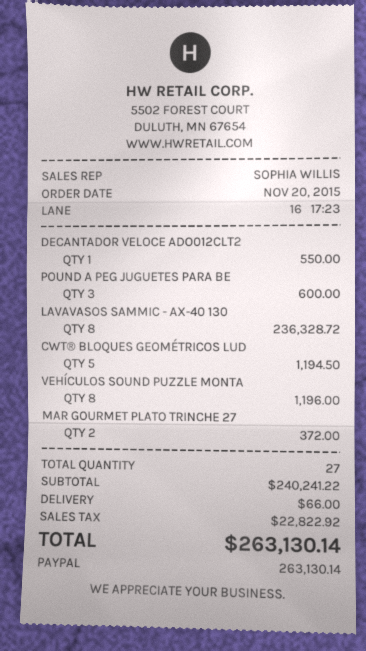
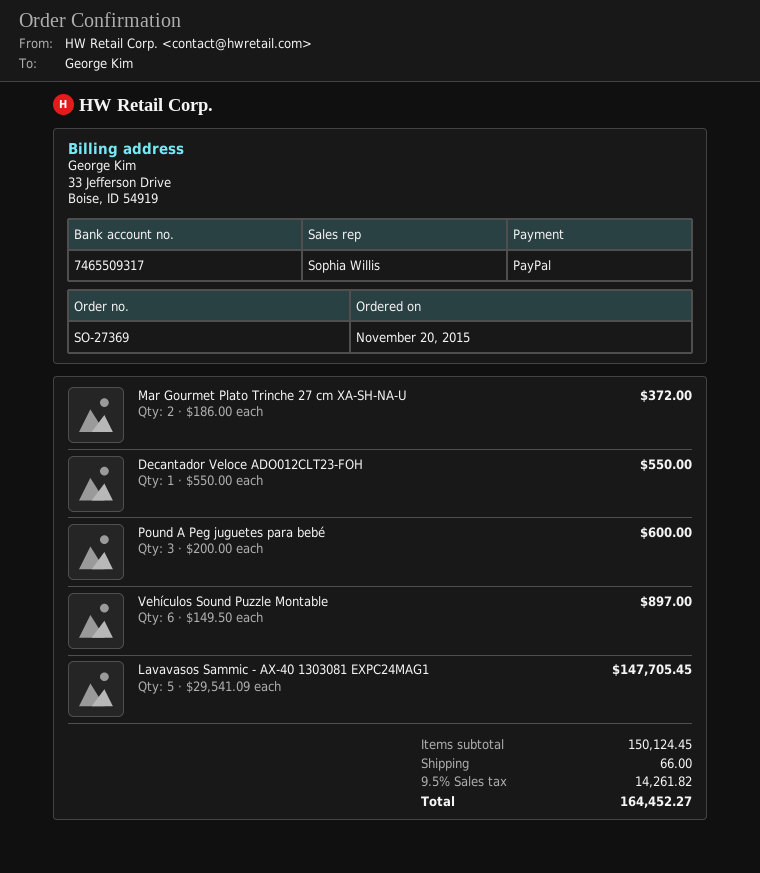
LAVAVASOS SAMMIC - AX-40 130: 8 for 236328.72 -> 5 for 147705.45
CWT® BLOQUES GEOMÉTRICOS LUD: 5 for 1194.50 -> none
VEHÍCULOS SOUND PUZZLE MONTA: 8 for 1196.00 -> 6 for 897.00
subtotal: 240241.22 -> 150124.45
tax: 22822.92 -> 14261.82
total: 263130.14 -> 164452.27

